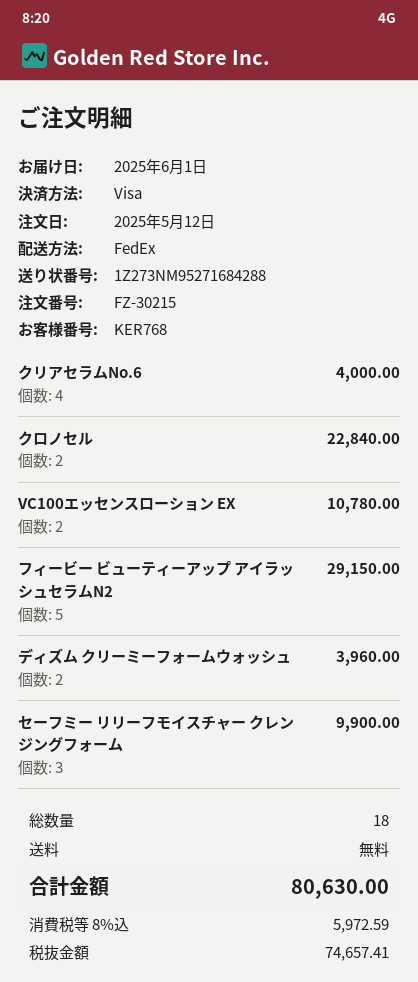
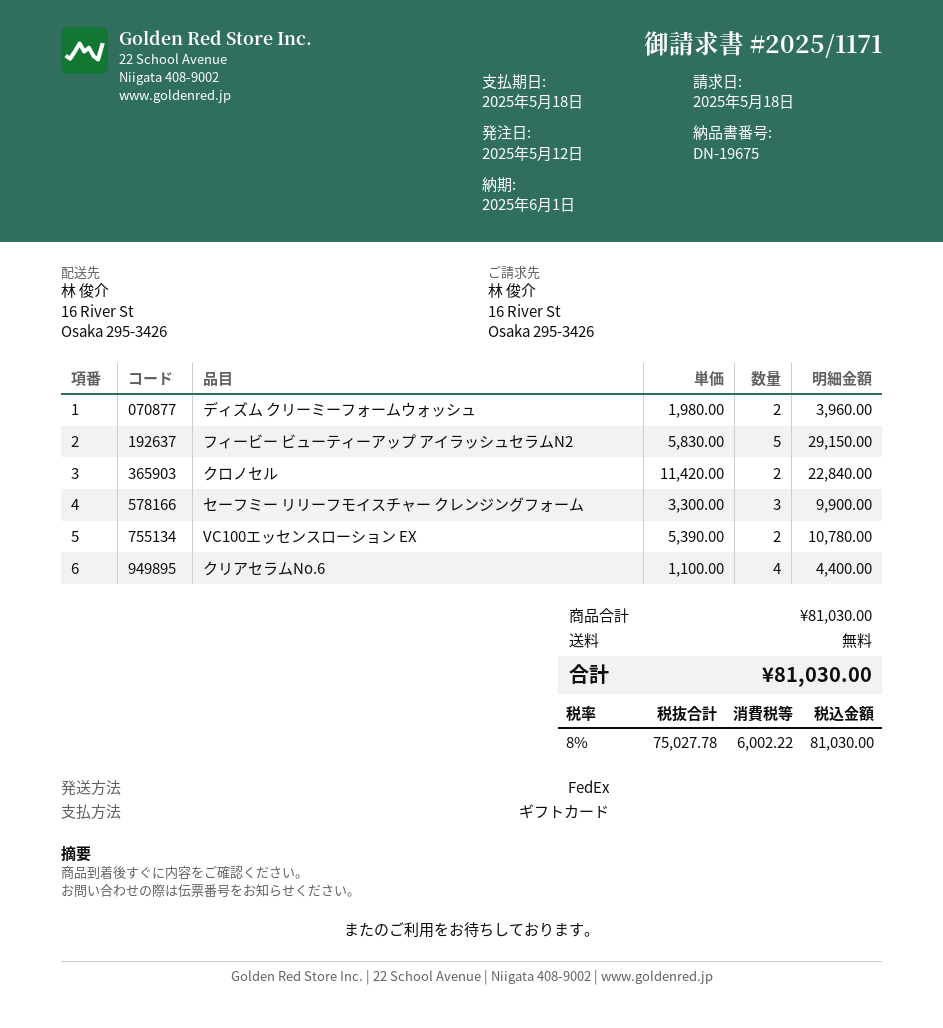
payment method: Visa -> gift card
クリアセラムNo.6: 4 for 4000.00 -> 4 for 4400.00
net: 74657.41 -> 75027.78
tax: 8% = 5972.59 -> 8% = 6002.22
total: 80630.00 -> 81030.00

